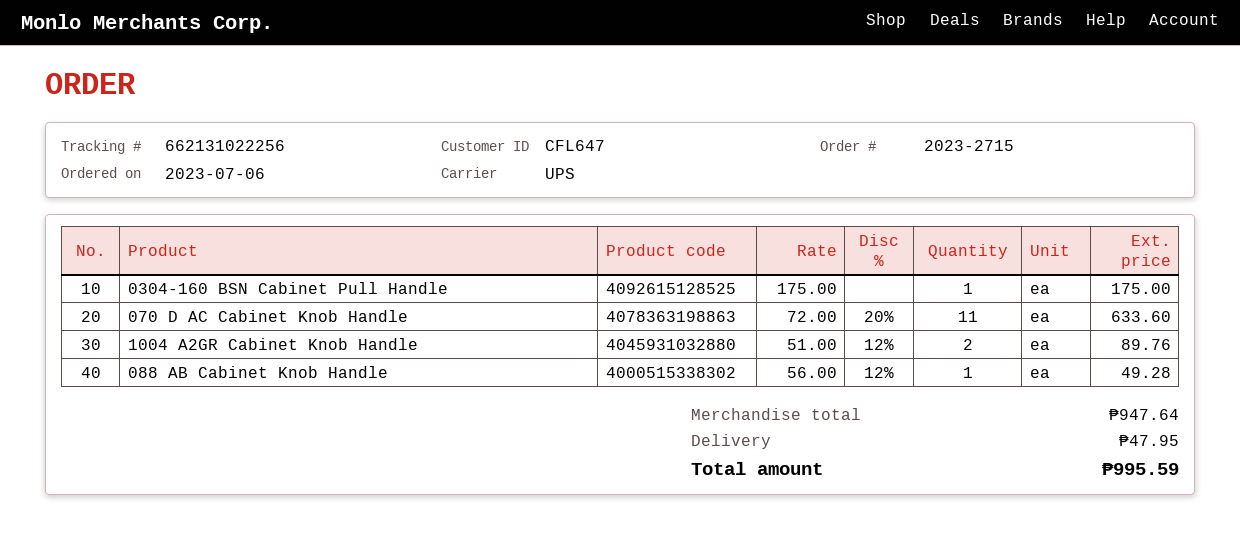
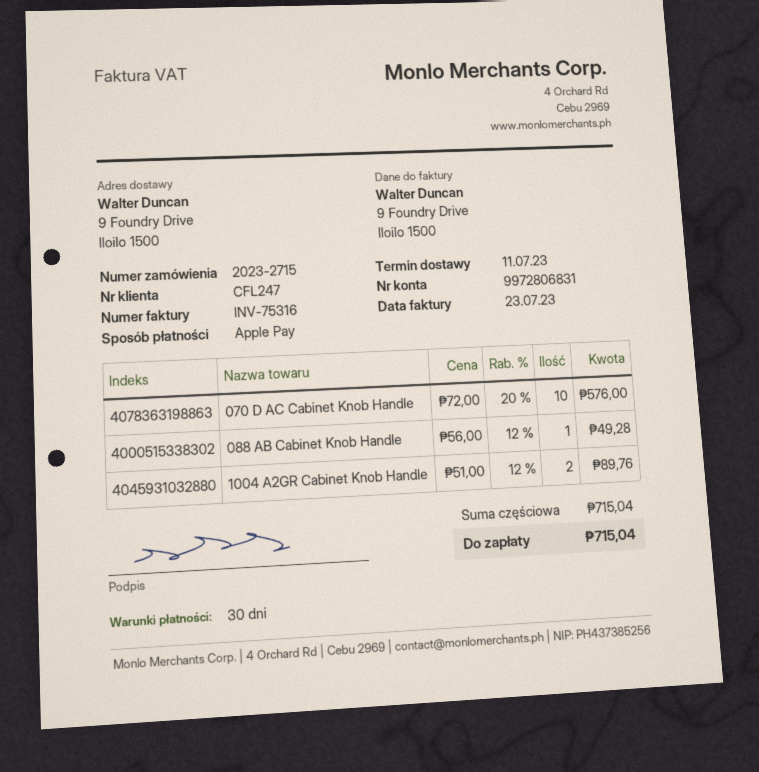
customer number: CFL647 -> CFL247
0304-160 BSN Cabinet Pull Handle: 1 x 175.00 = 175.00 -> none
070 D AC Cabinet Knob Handle: 11 x 72.00 - 20% = 633.60 -> 10 x 72.00 - 20% = 576.00
subtotal: 947.64 -> 715.04
shipping: 47.95 -> none
total: 995.59 -> 715.04

